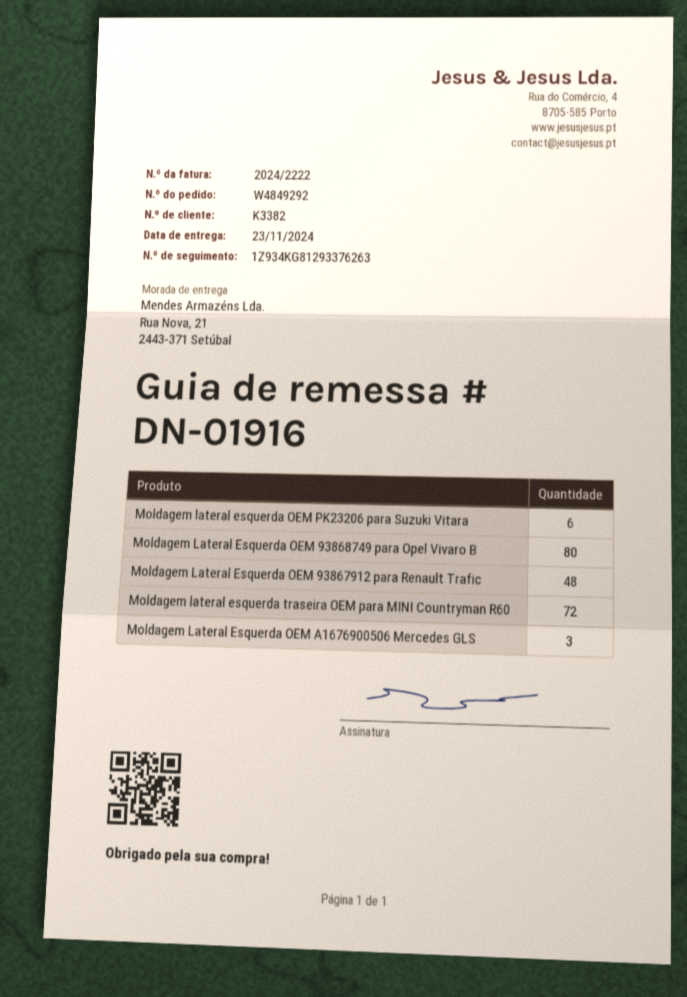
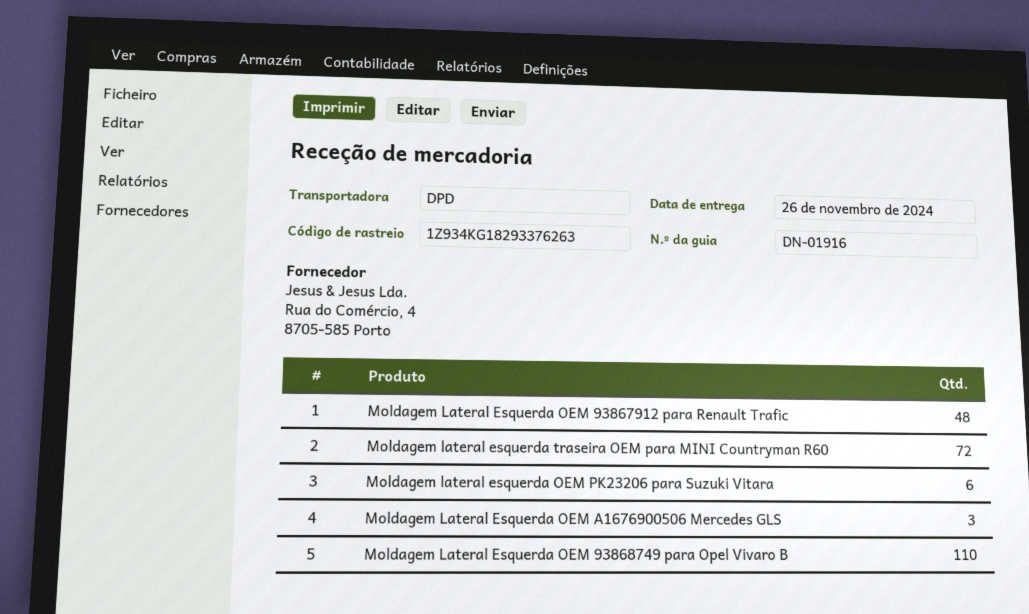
delivery date: 2024-11-23 -> 2024-11-26
tracking number: 1Z934KG81293376263 -> 1Z934KG18293376263
Moldagem Lateral Esquerda OEM 93868749 para Opel Vivaro B: 80 -> 110

